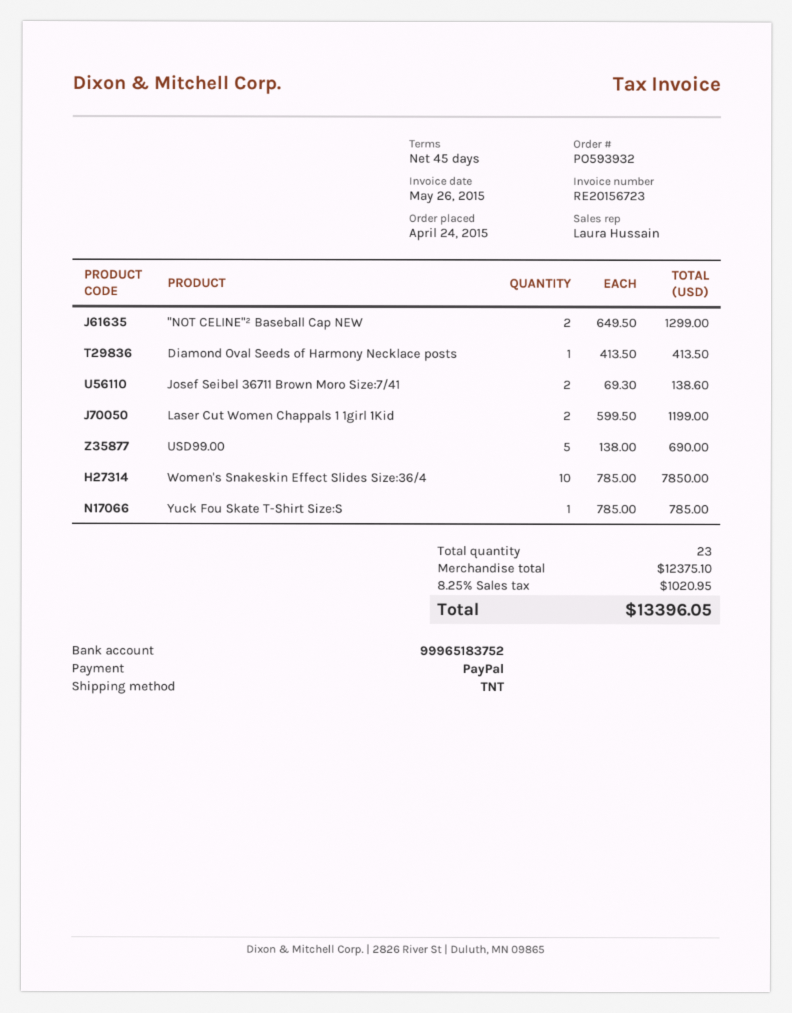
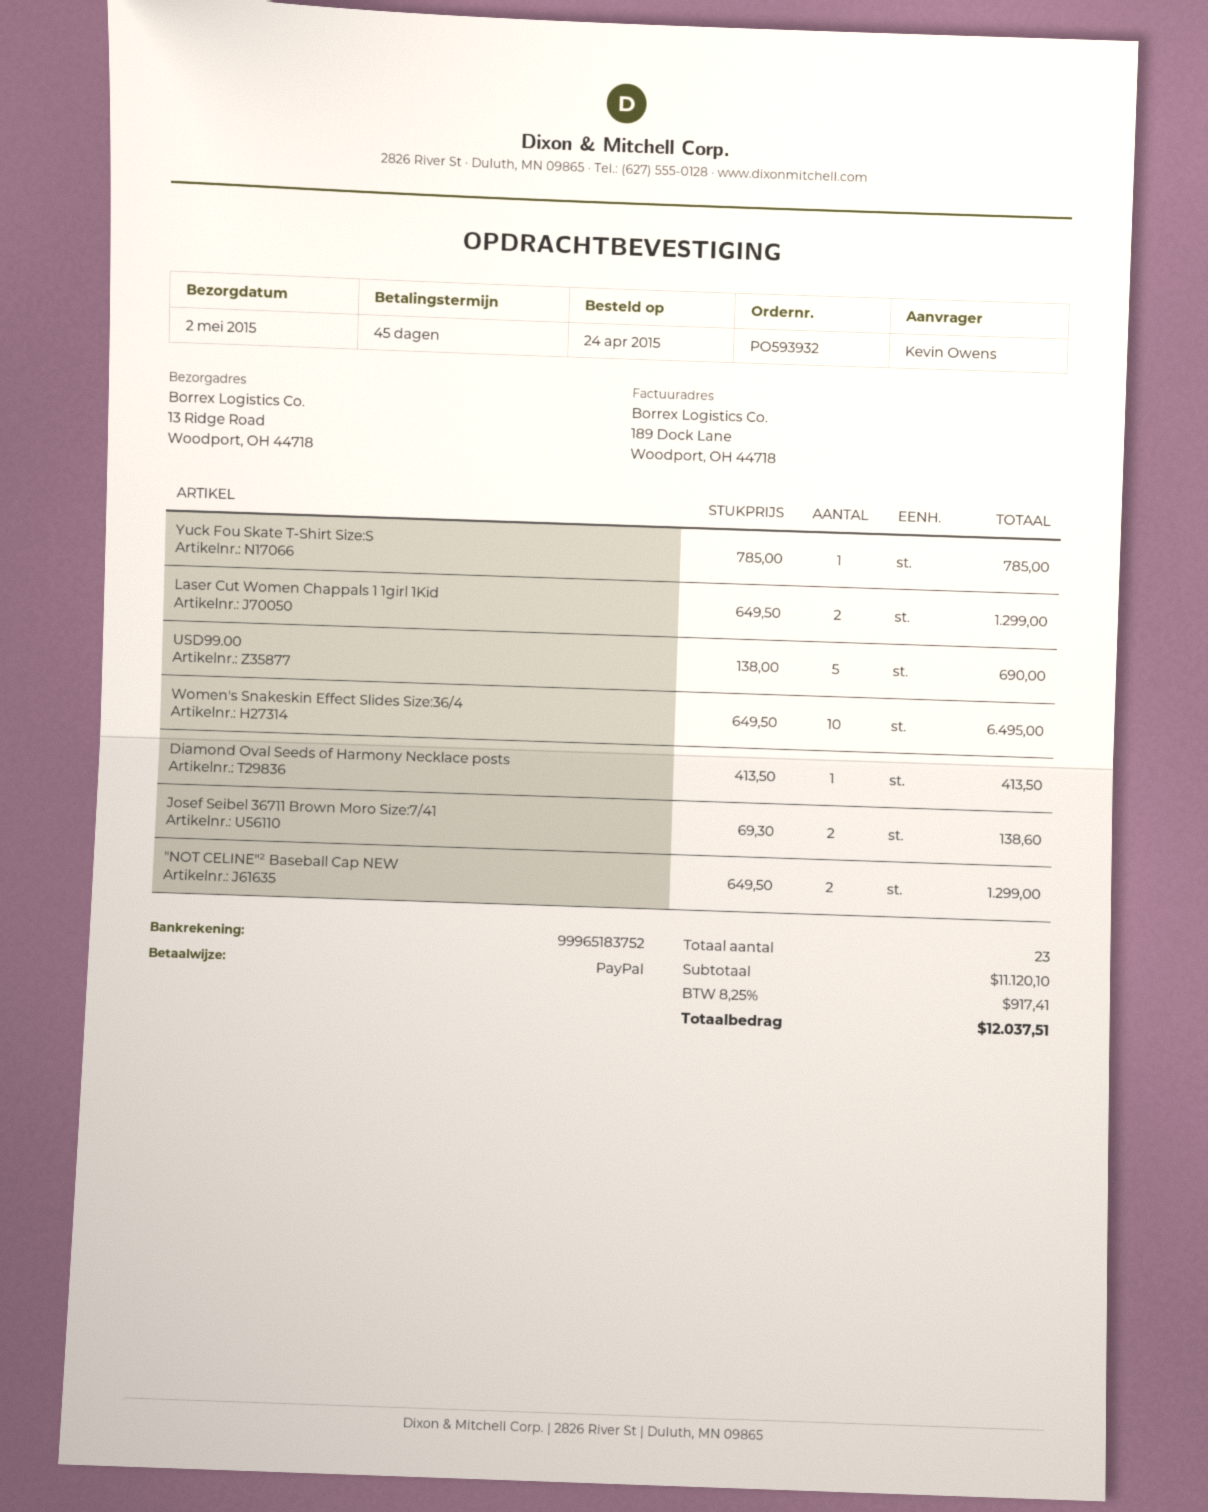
Laser Cut Women Chappals 1 1girl 1Kid: 2 x 599.50 = 1199.00 -> 2 x 649.50 = 1299.00
Women's Snakeskin Effect Slides Size:36/4: 10 x 785.00 = 7850.00 -> 10 x 649.50 = 6495.00
subtotal: 12375.10 -> 11120.10
tax: 8.25% = 1020.95 -> 8.25% = 917.41
total: 13396.05 -> 12037.51

